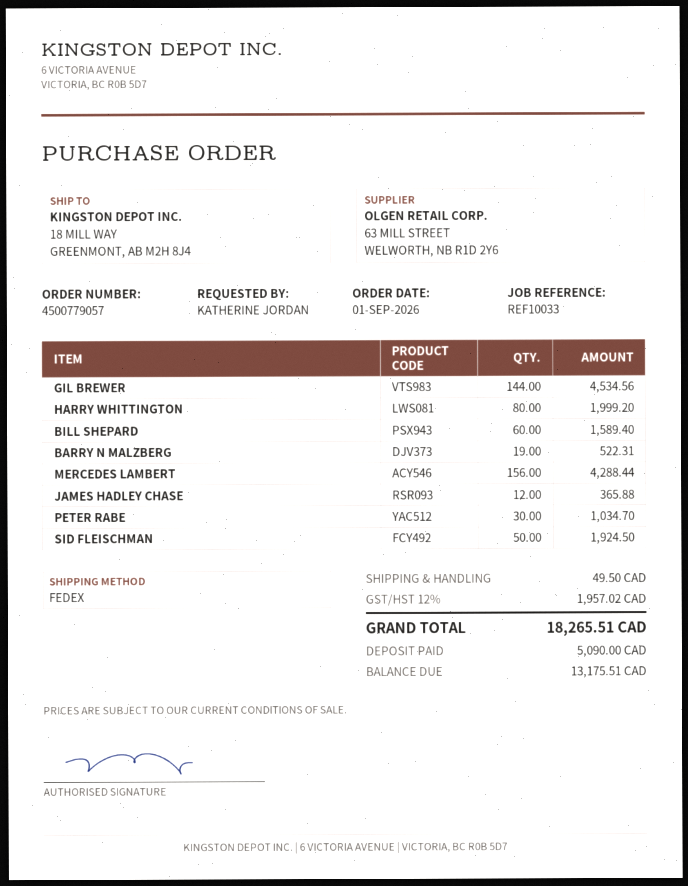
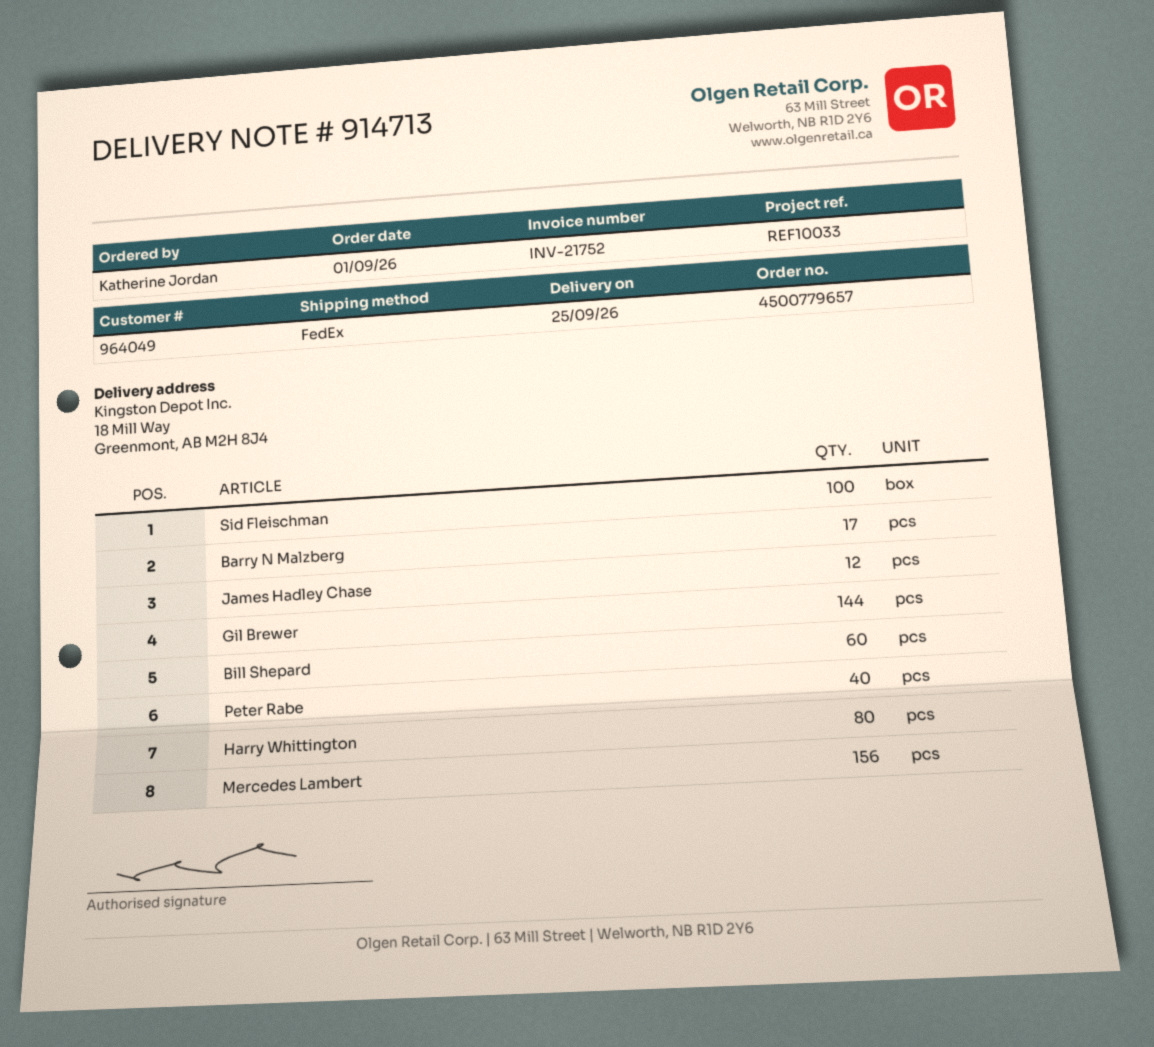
order number: 4500779057 -> 4500779657
BARRY N MALZBERG: 19 -> 17
PETER RABE: 30 -> 40
SID FLEISCHMAN: 50 -> 100

